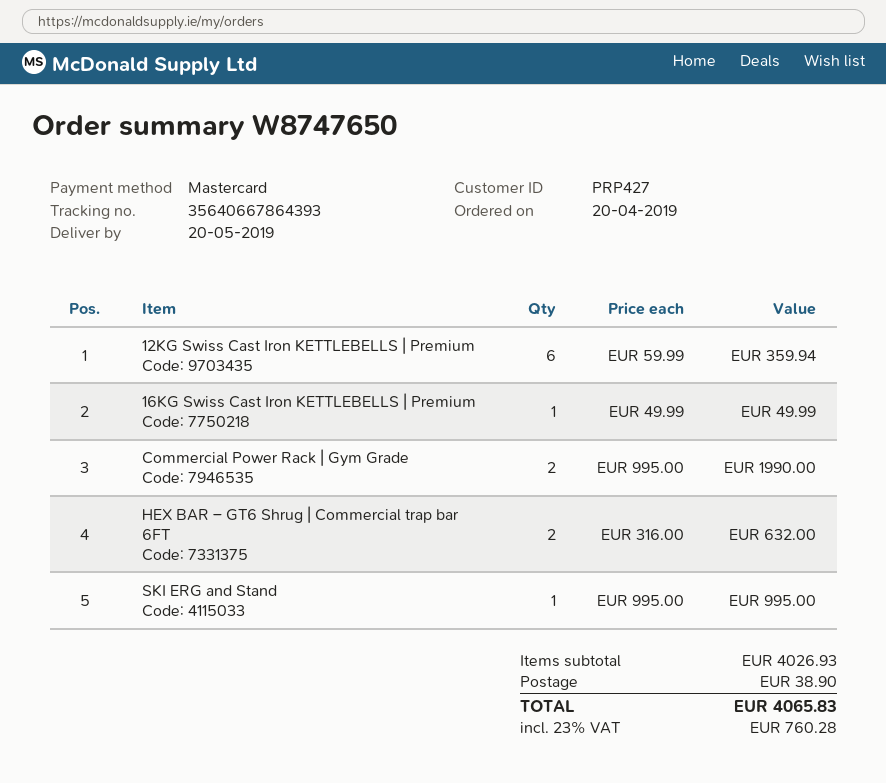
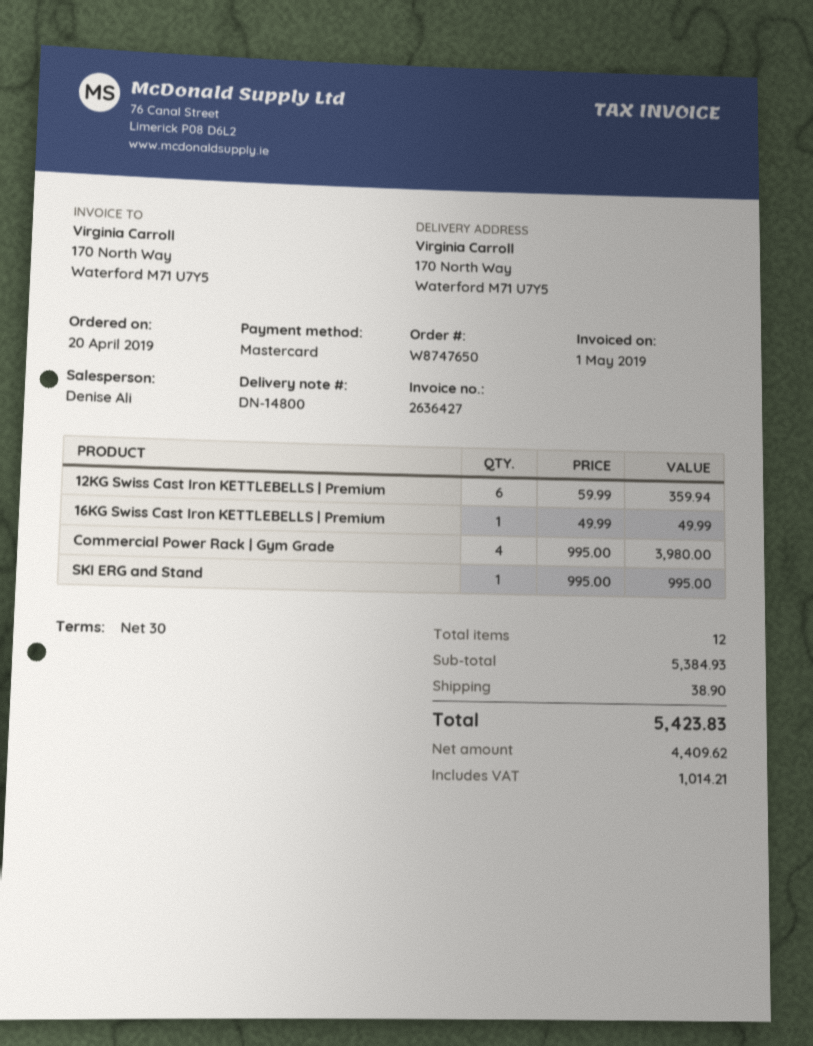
Commercial Power Rack | Gym Grade: 2 x 995.00 = 1990.00 -> 4 x 995.00 = 3980.00
HEX BAR – GT6 Shrug | Commercial trap bar 6FT: 2 x 316.00 = 632.00 -> none
subtotal: 4026.93 -> 5384.93
tax: 760.28 -> 1014.21
total: 4065.83 -> 5423.83

